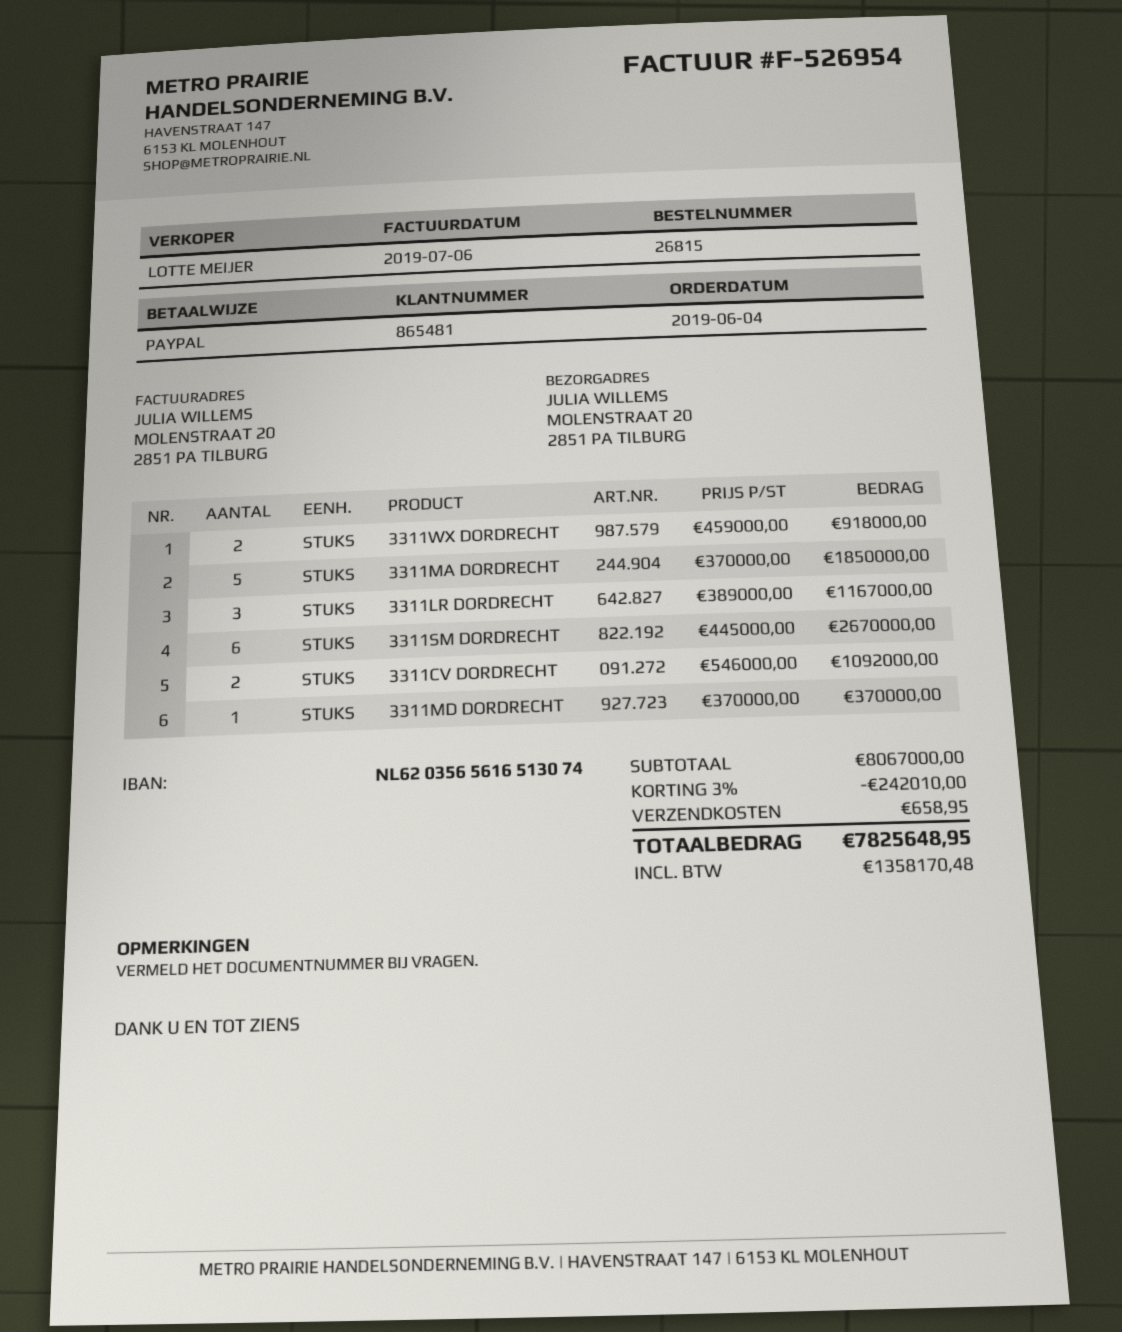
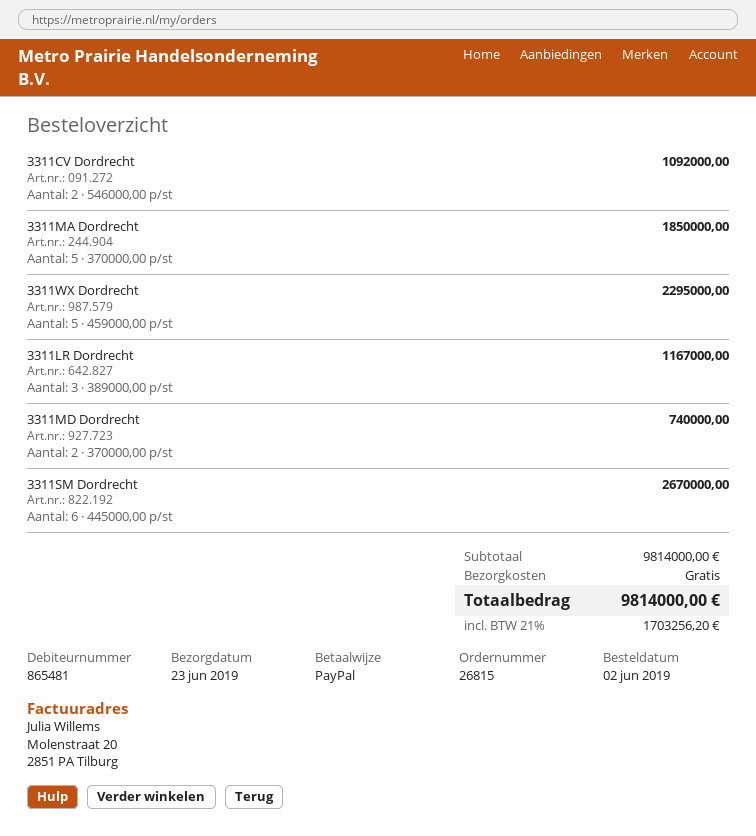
order date: 2019-06-04 -> 2019-06-02
3311WX DORDRECHT: 2 x 459000.00 = 918000.00 -> 5 x 459000.00 = 2295000.00
3311MD DORDRECHT: 1 x 370000.00 = 370000.00 -> 2 x 370000.00 = 740000.00
subtotal: 8067000.00 -> 9814000.00
discount: 3% = 242010.00 -> none
shipping: 658.95 -> 0.00
tax: 1358170.48 -> 1703256.20
total: 7825648.95 -> 9814000.00

